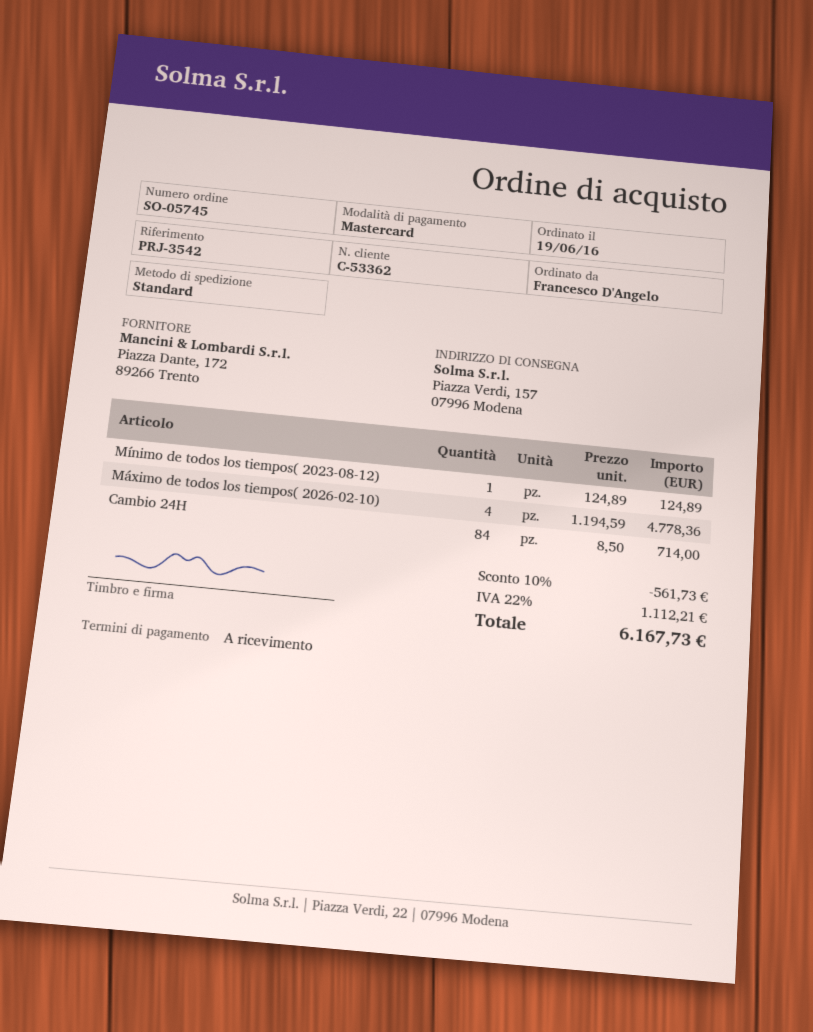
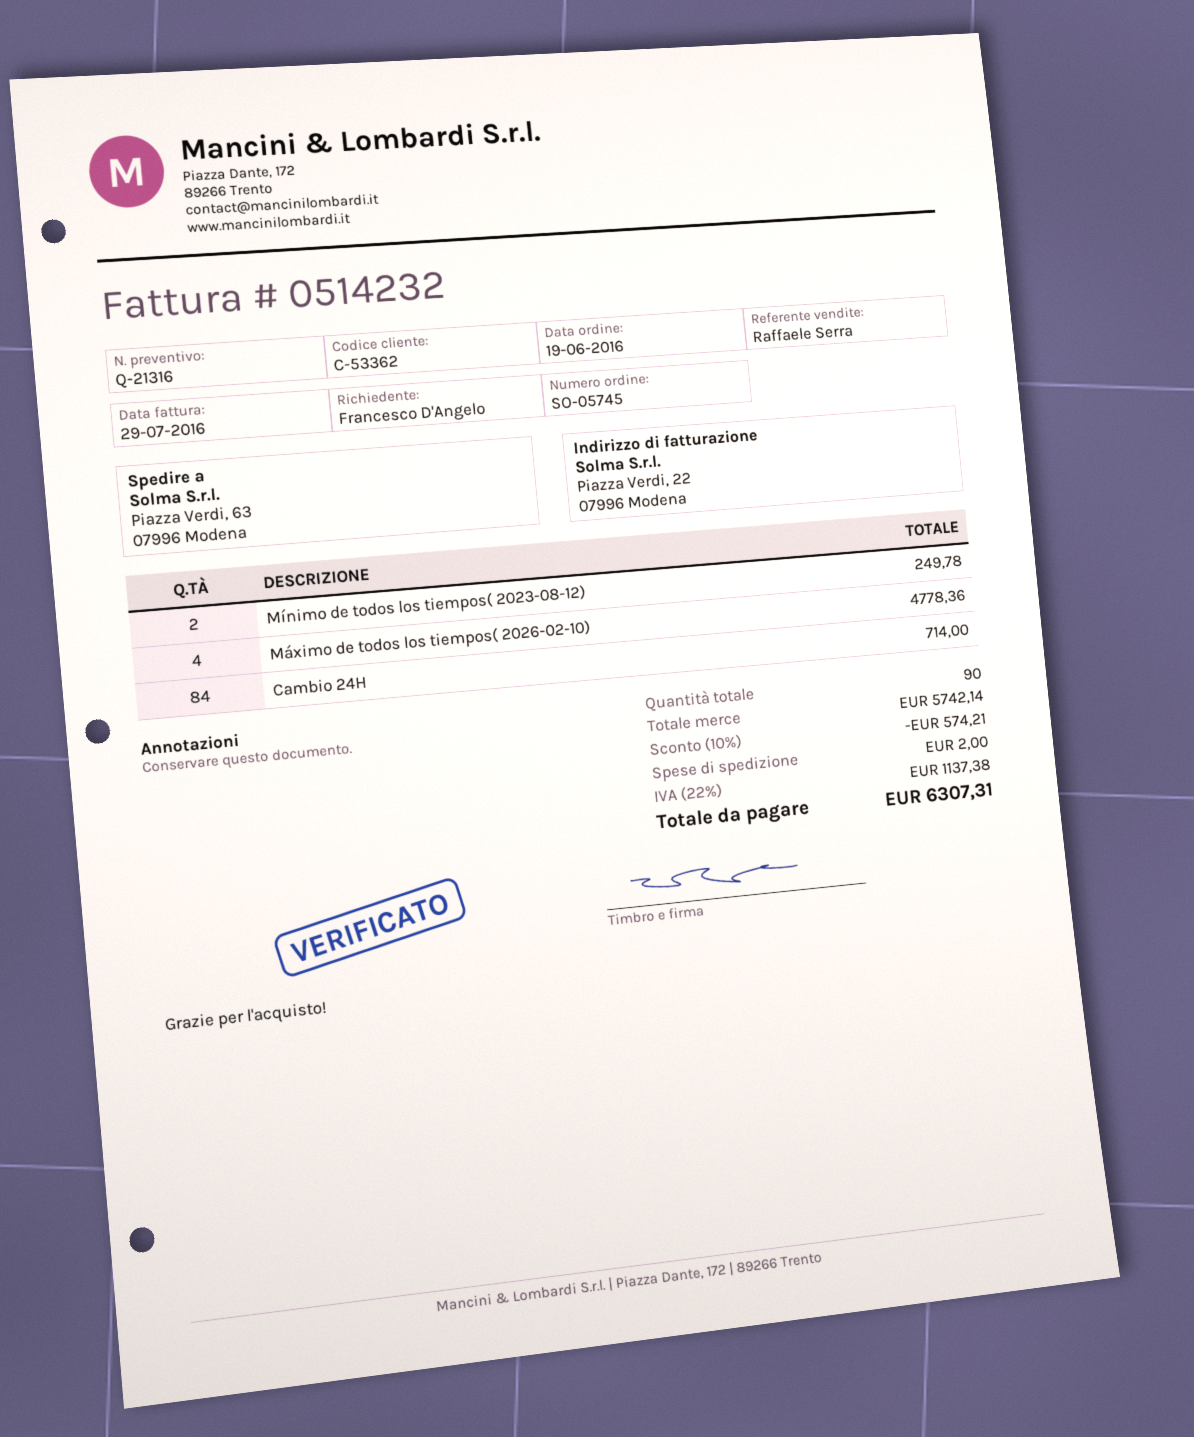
ship to: Piazza Verdi, 157, 07996 Modena -> Piazza Verdi, 63, 07996 Modena
Mínimo de todos los tiempos( 2023-08-12): 1 for 124.89 -> 2 for 249.78
discount: 10% = 561.73 -> 10% = 574.21
shipping: none -> 2.00
tax: 22% = 1112.21 -> 22% = 1137.38
total: 6167.73 -> 6307.31

